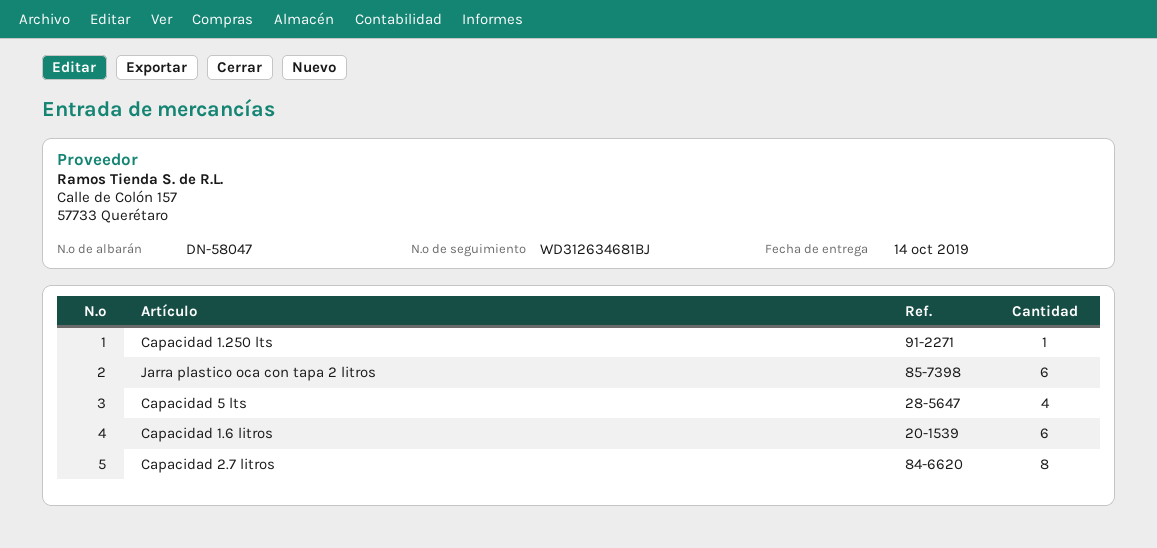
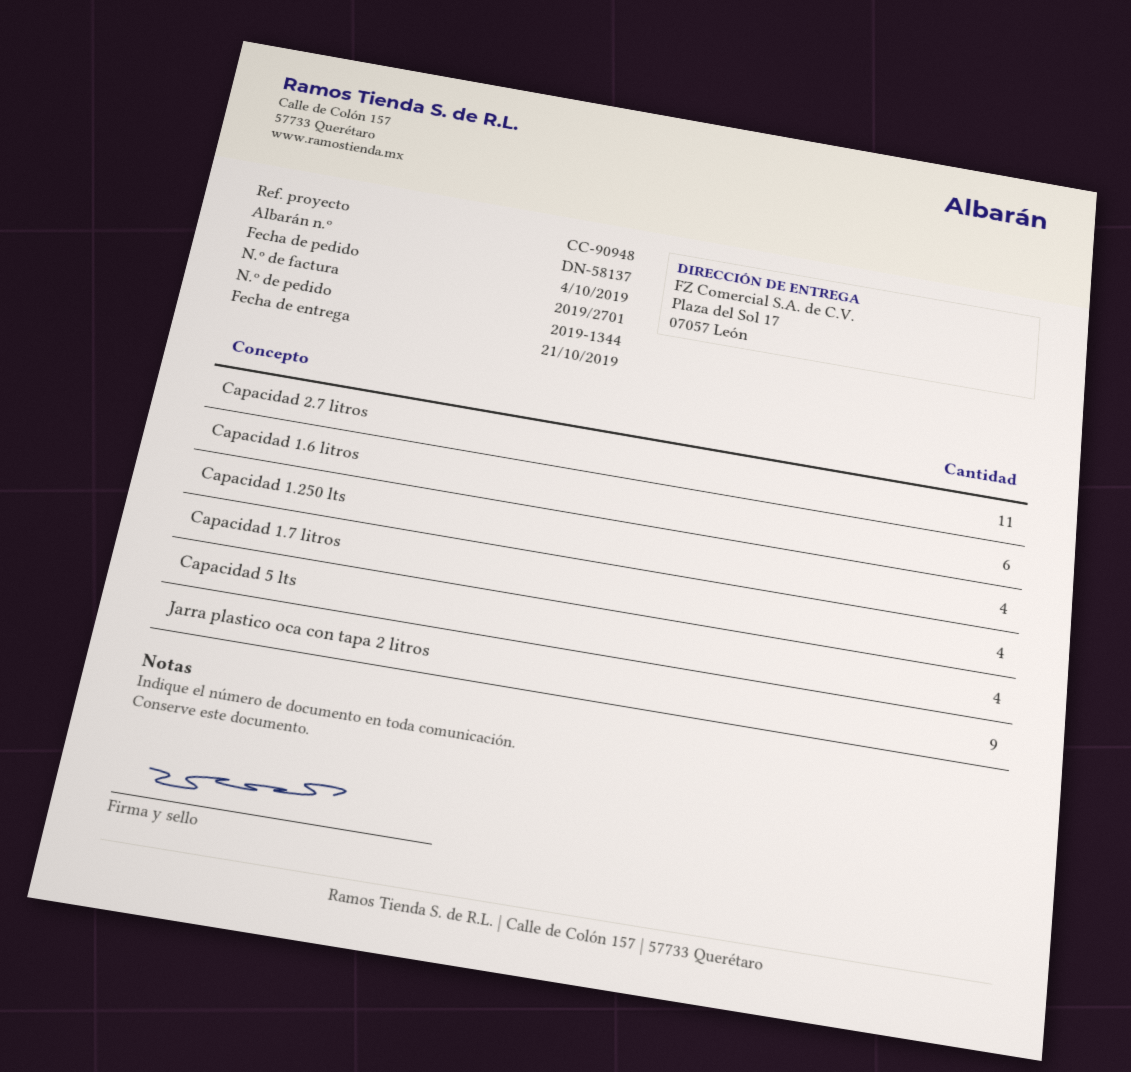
delivery note number: DN-58047 -> DN-58137
delivery date: 2019-10-14 -> 2019-10-21
Capacidad 1.250 lts: 1 -> 4
Jarra plastico oca con tapa 2 litros: 6 -> 9
Capacidad 2.7 litros: 8 -> 11
Capacidad 1.7 litros: none -> 4

